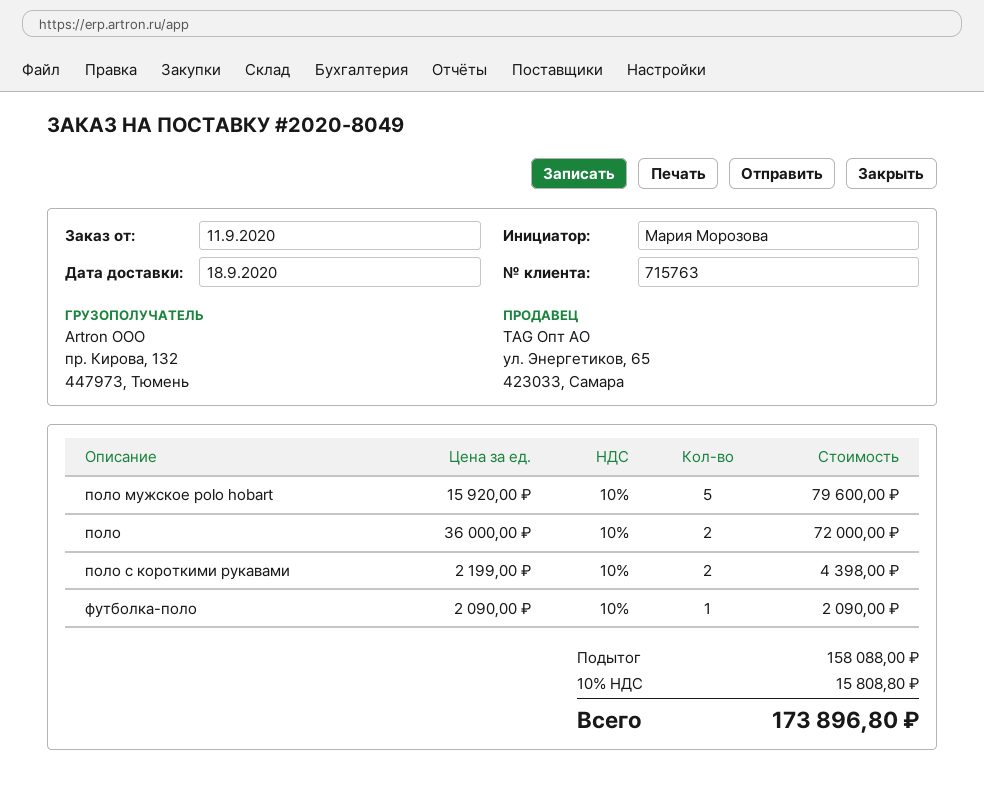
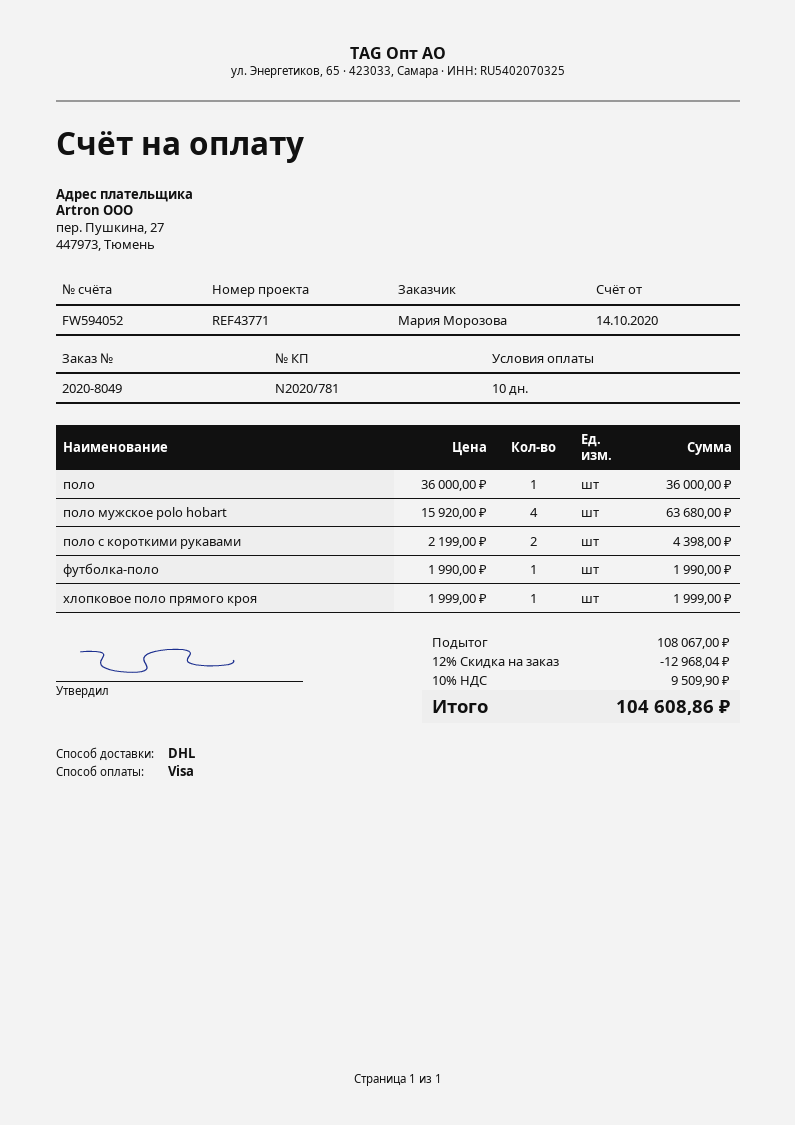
поло мужское polo hobart: 5 x 15920.00 = 79600.00 -> 4 x 15920.00 = 63680.00
поло: 2 x 36000.00 = 72000.00 -> 1 x 36000.00 = 36000.00
футболка-поло: 1 x 2090.00 = 2090.00 -> 1 x 1990.00 = 1990.00
хлопковое поло прямого кроя: none -> 1 x 1999.00 = 1999.00
subtotal: 158088.00 -> 108067.00
discount: none -> 12% = 12968.04
tax: 10% = 15808.80 -> 10% = 9509.90
total: 173896.80 -> 104608.86

